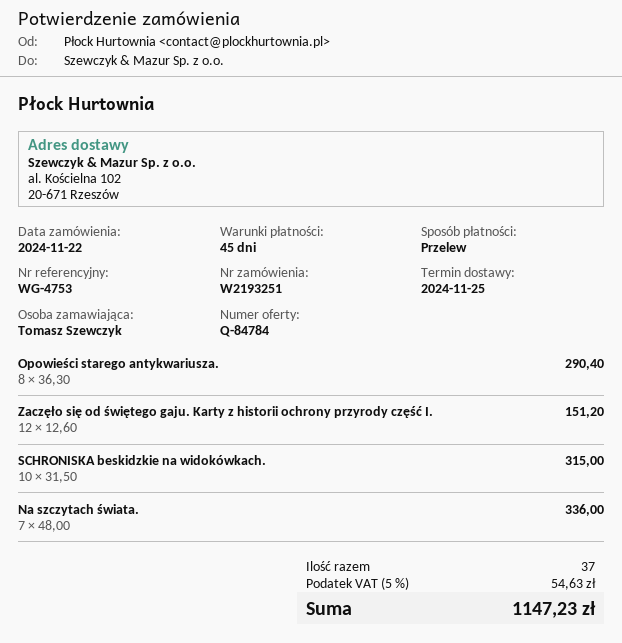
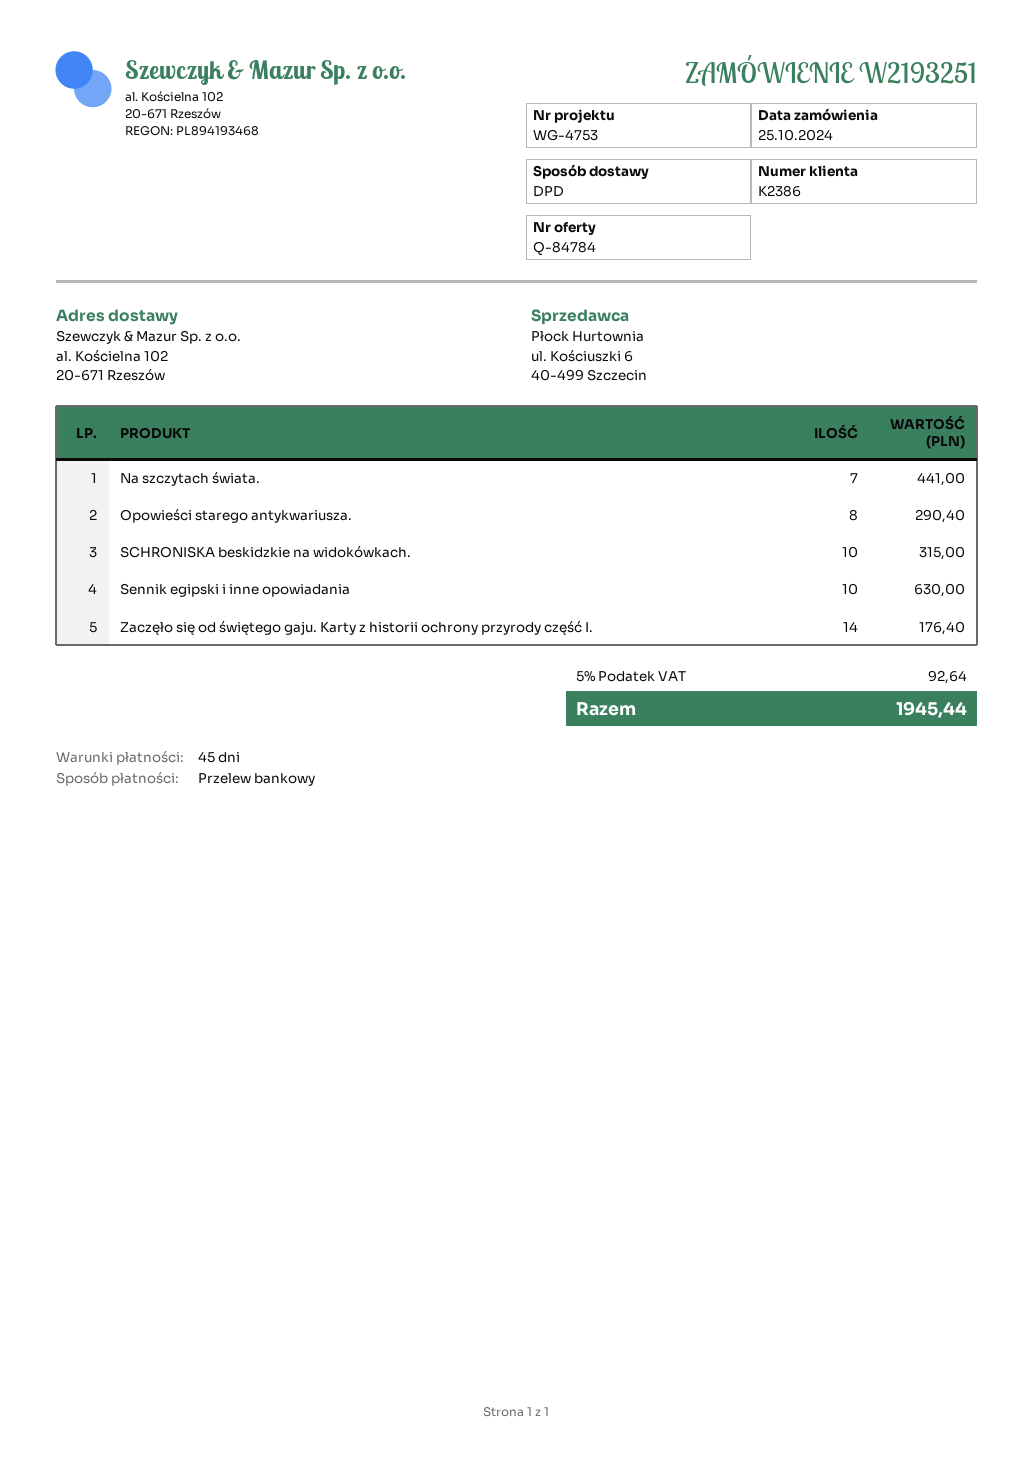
order date: 2024-11-22 -> 2024-10-25
Zaczęło się od świętego gaju. Karty z historii ochrony przyrody część I.: 12 for 151.20 -> 14 for 176.40
Na szczytach świata.: 7 for 336.00 -> 7 for 441.00
Sennik egipski i inne opowiadania: none -> 10 for 630.00
tax: 5% = 54.63 -> 5% = 92.64
total: 1147.23 -> 1945.44

